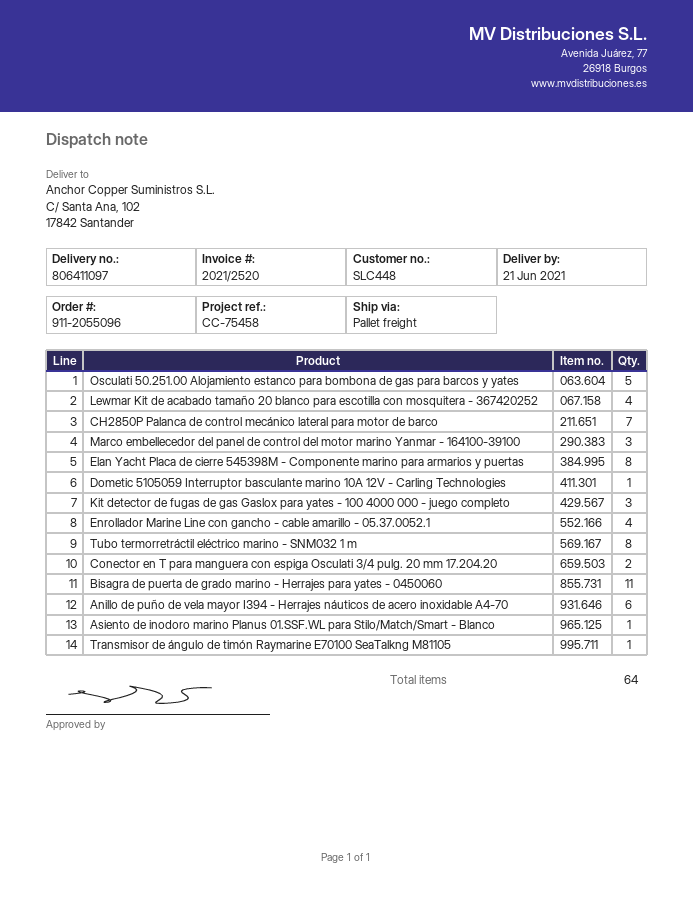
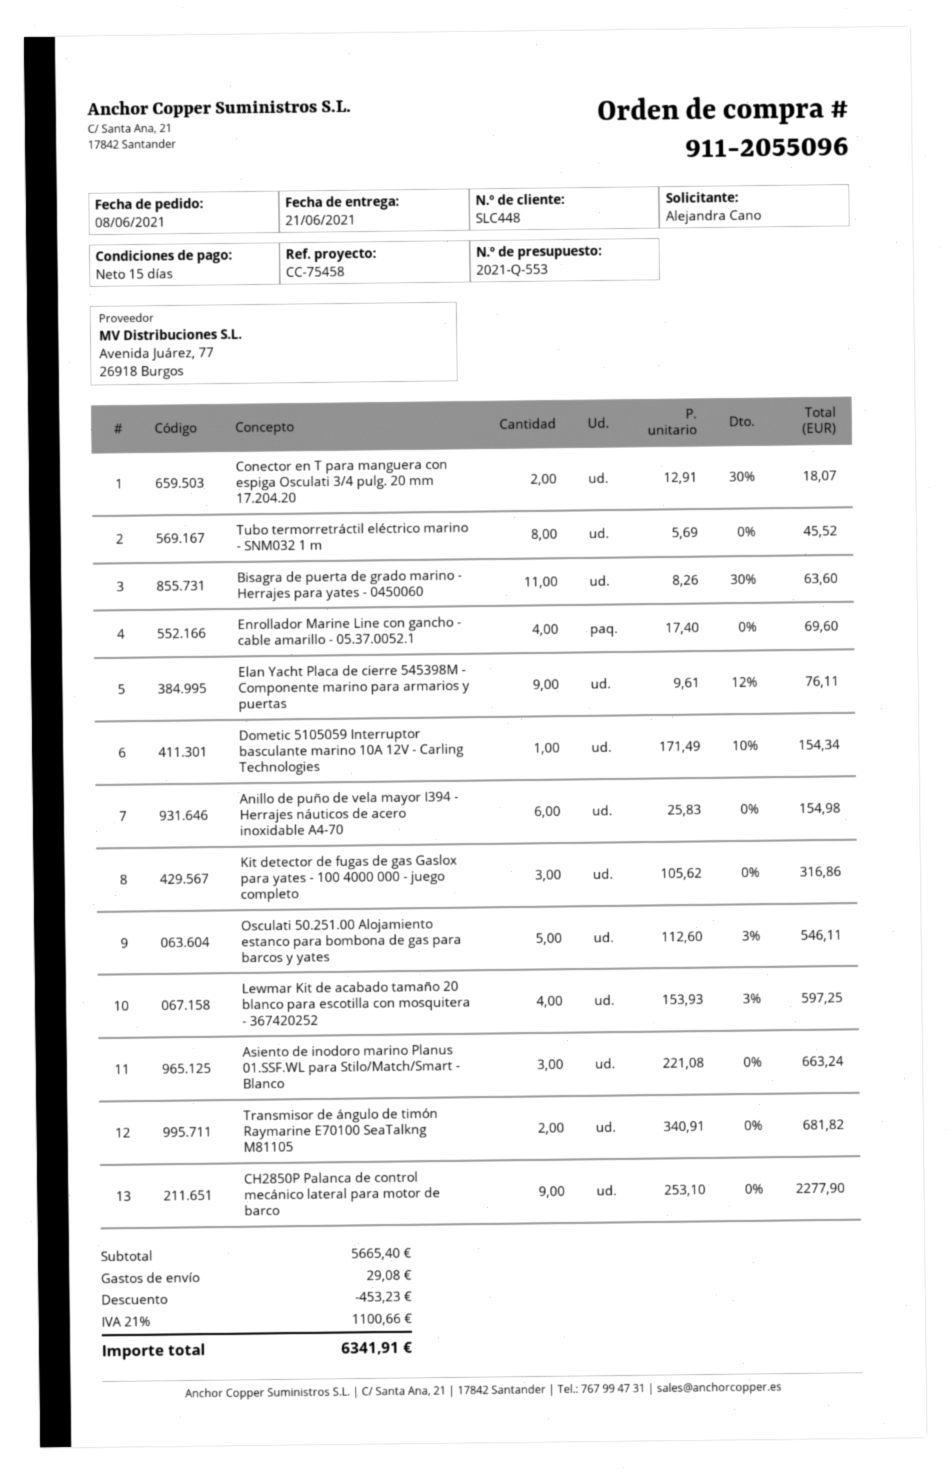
CH2850P Palanca de control mecánico lateral para motor de barco: 7 -> 9
Marco embellecedor del panel de control del motor marino Yanmar - 164100-39100: 3 -> none
Elan Yacht Placa de cierre 545398M - Componente marino para armarios y puertas: 8 -> 9
Asiento de inodoro marino Planus 01.SSF.WL para Stilo/Match/Smart - Blanco: 1 -> 3
Transmisor de ángulo de timón Raymarine E70100 SeaTalkng M81105: 1 -> 2

